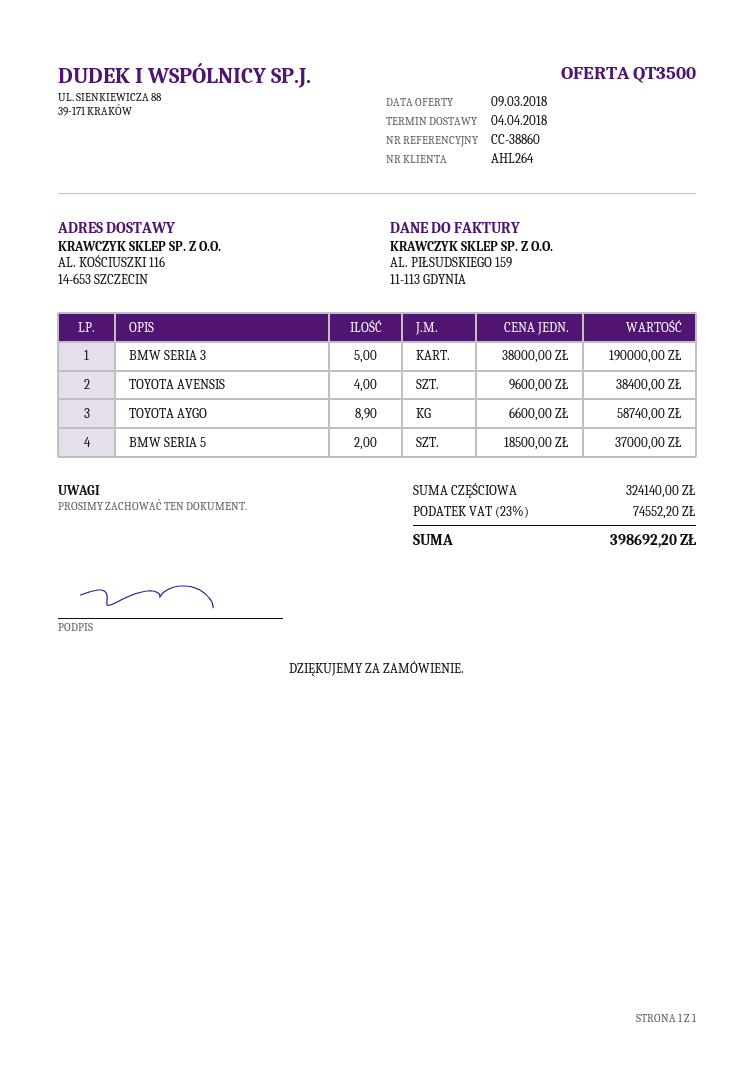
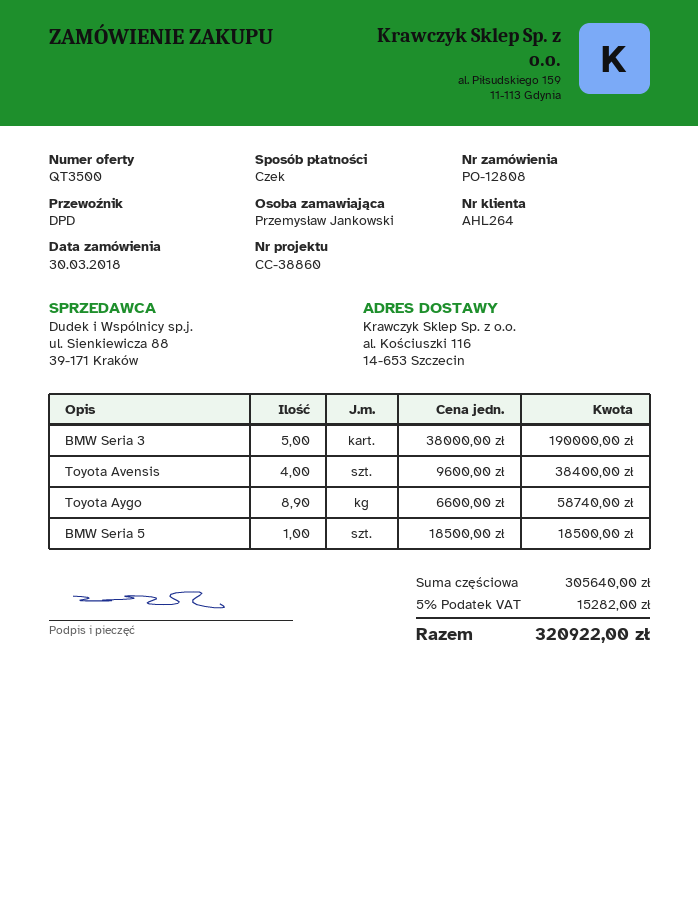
BMW SERIA 5: 2 x 18500.00 = 37000.00 -> 1 x 18500.00 = 18500.00
subtotal: 324140.00 -> 305640.00
tax: 23% = 74552.20 -> 5% = 15282.00
total: 398692.20 -> 320922.00

